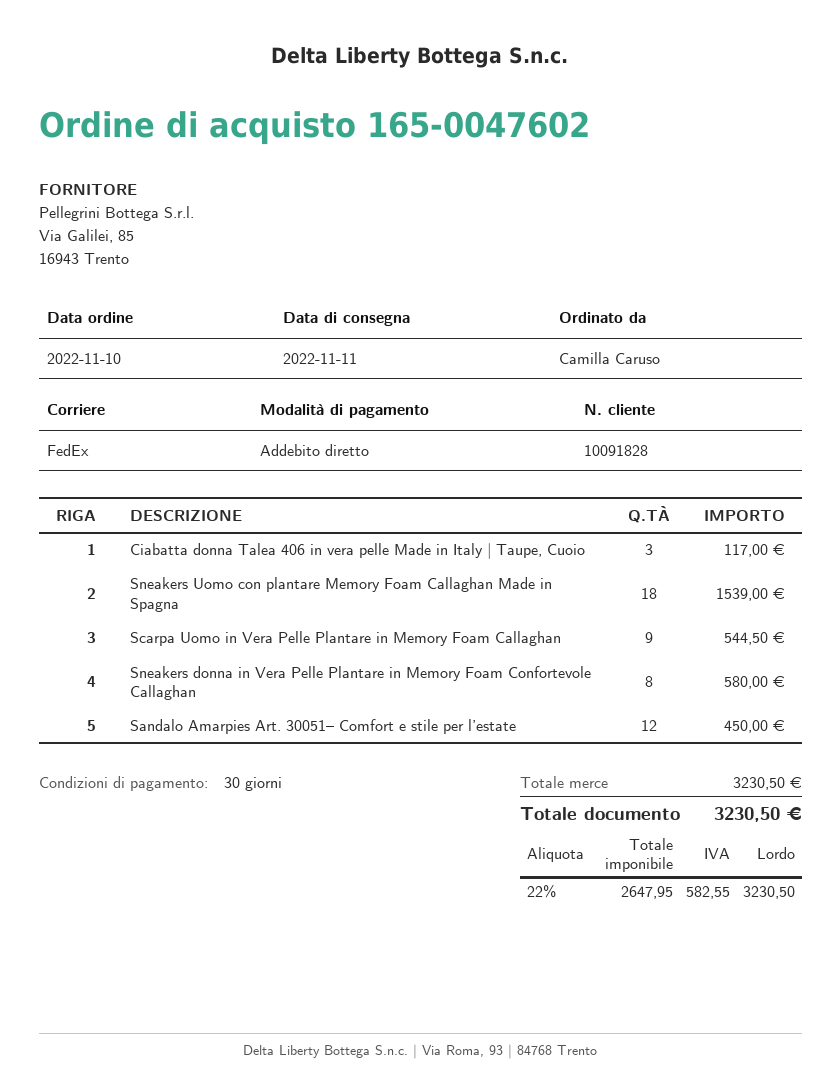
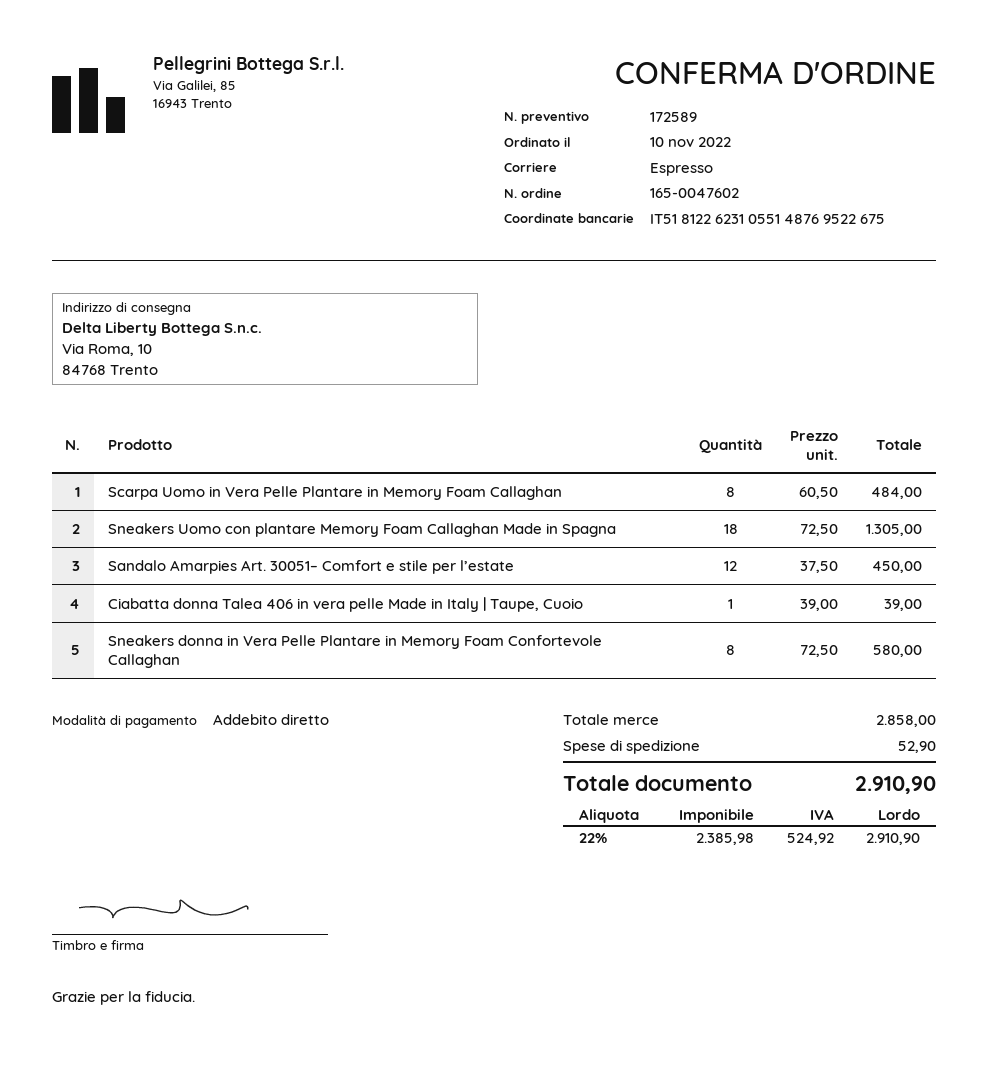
shipping method: FedEx -> express
Ciabatta donna Talea 406 in vera pelle Made in Italy | Taupe, Cuoio: 3 for 117.00 -> 1 for 39.00
Sneakers Uomo con plantare Memory Foam Callaghan Made in Spagna: 18 for 1539.00 -> 18 for 1305.00
Scarpa Uomo in Vera Pelle Plantare in Memory Foam Callaghan: 9 for 544.50 -> 8 for 484.00
subtotal: 3230.50 -> 2858.00
shipping: none -> 52.90
net: 2647.95 -> 2385.98
tax: 22% = 582.55 -> 22% = 524.92
total: 3230.50 -> 2910.90

